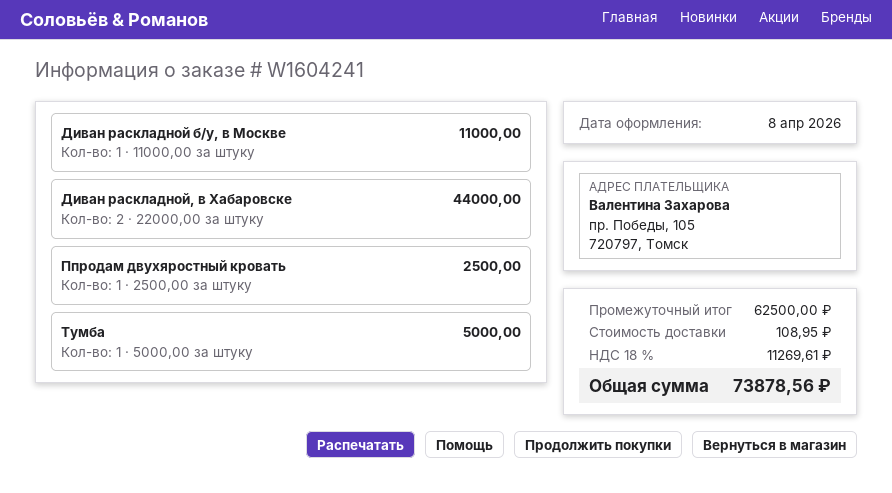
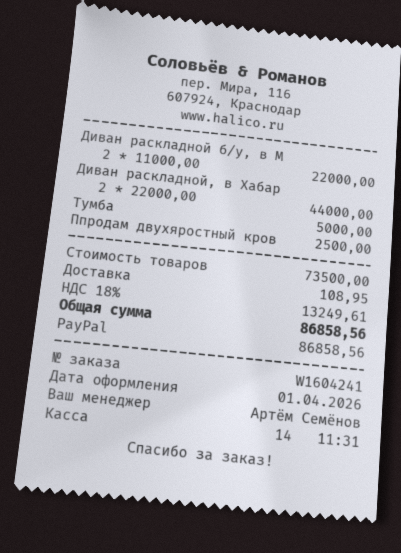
order date: 2026-04-08 -> 2026-04-01
Диван раскладной б/у, в Москве: 1 x 11000.00 = 11000.00 -> 2 x 11000.00 = 22000.00
subtotal: 62500.00 -> 73500.00
tax: 18% = 11269.61 -> 18% = 13249.61
total: 73878.56 -> 86858.56

